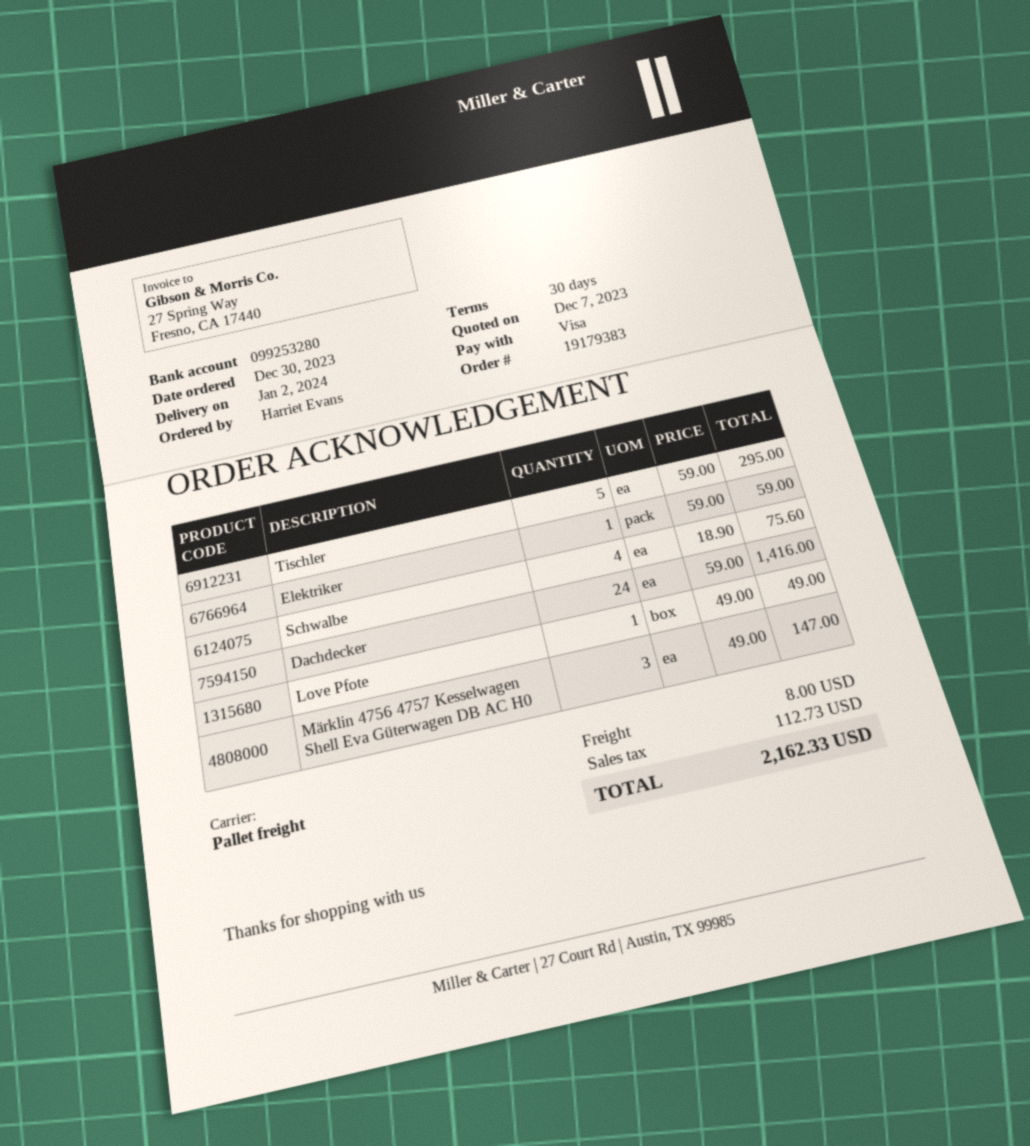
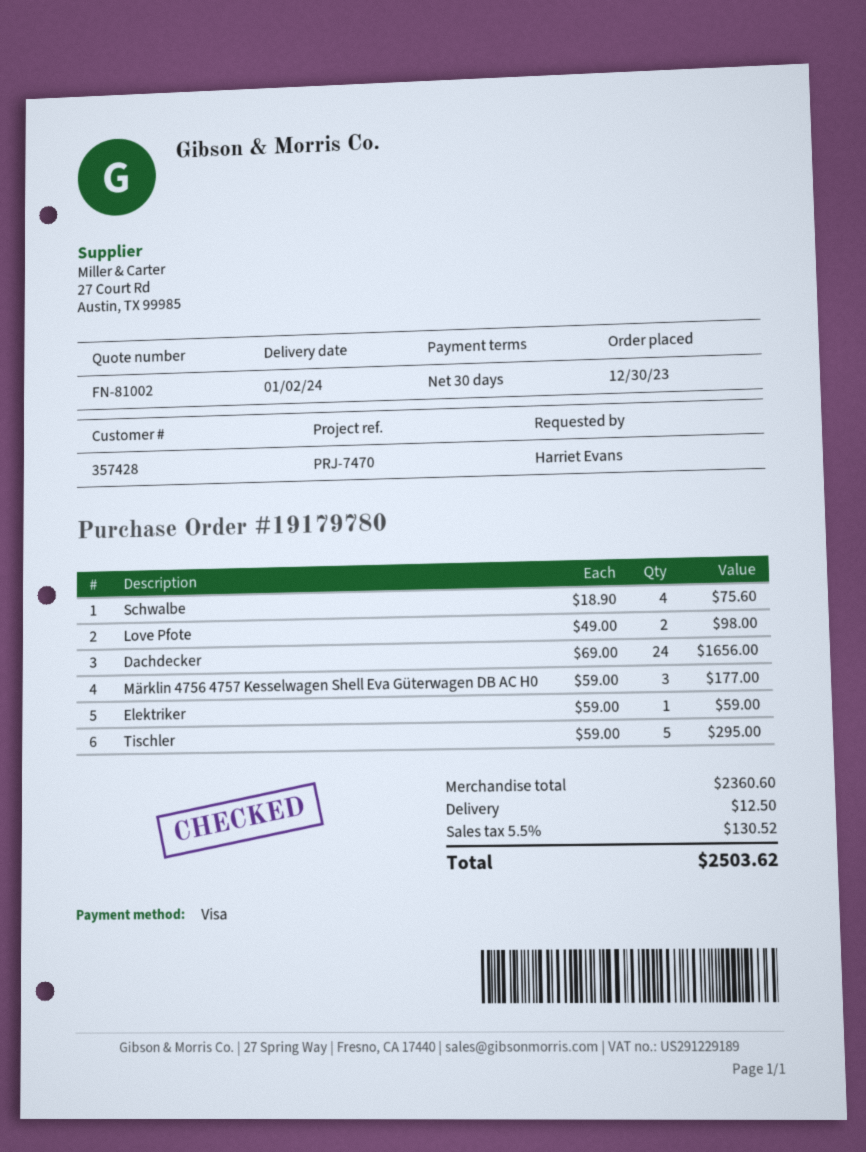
order number: 19179383 -> 19179780
Dachdecker: 24 x 59.00 = 1416.00 -> 24 x 69.00 = 1656.00
Love Pfote: 1 x 49.00 = 49.00 -> 2 x 49.00 = 98.00
Märklin 4756 4757 Kesselwagen Shell Eva Güterwagen DB AC H0: 3 x 49.00 = 147.00 -> 3 x 59.00 = 177.00
shipping: 8.00 -> 12.50
tax: 112.73 -> 130.52
total: 2162.33 -> 2503.62

